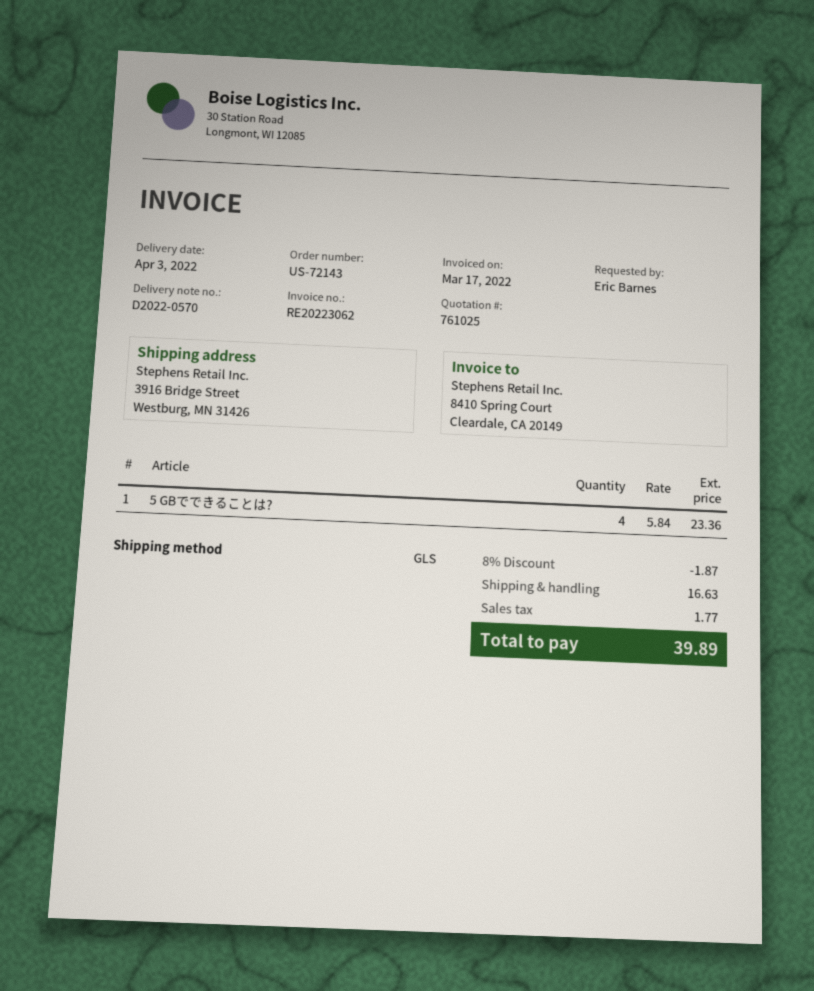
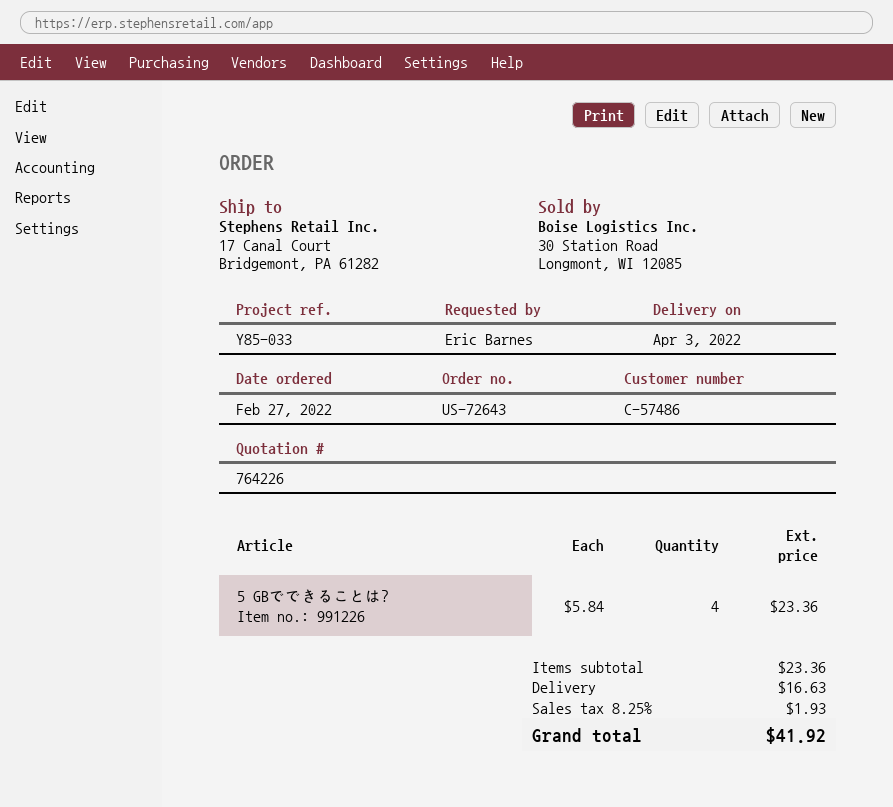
quote number: 761025 -> 764226
order number: US-72143 -> US-72643
ship to: 3916 Bridge Street, Westburg, MN 31426 -> 17 Canal Court, Bridgemont, PA 61282
discount: 8% = 1.87 -> none
tax: 1.77 -> 1.93
total: 39.89 -> 41.92

